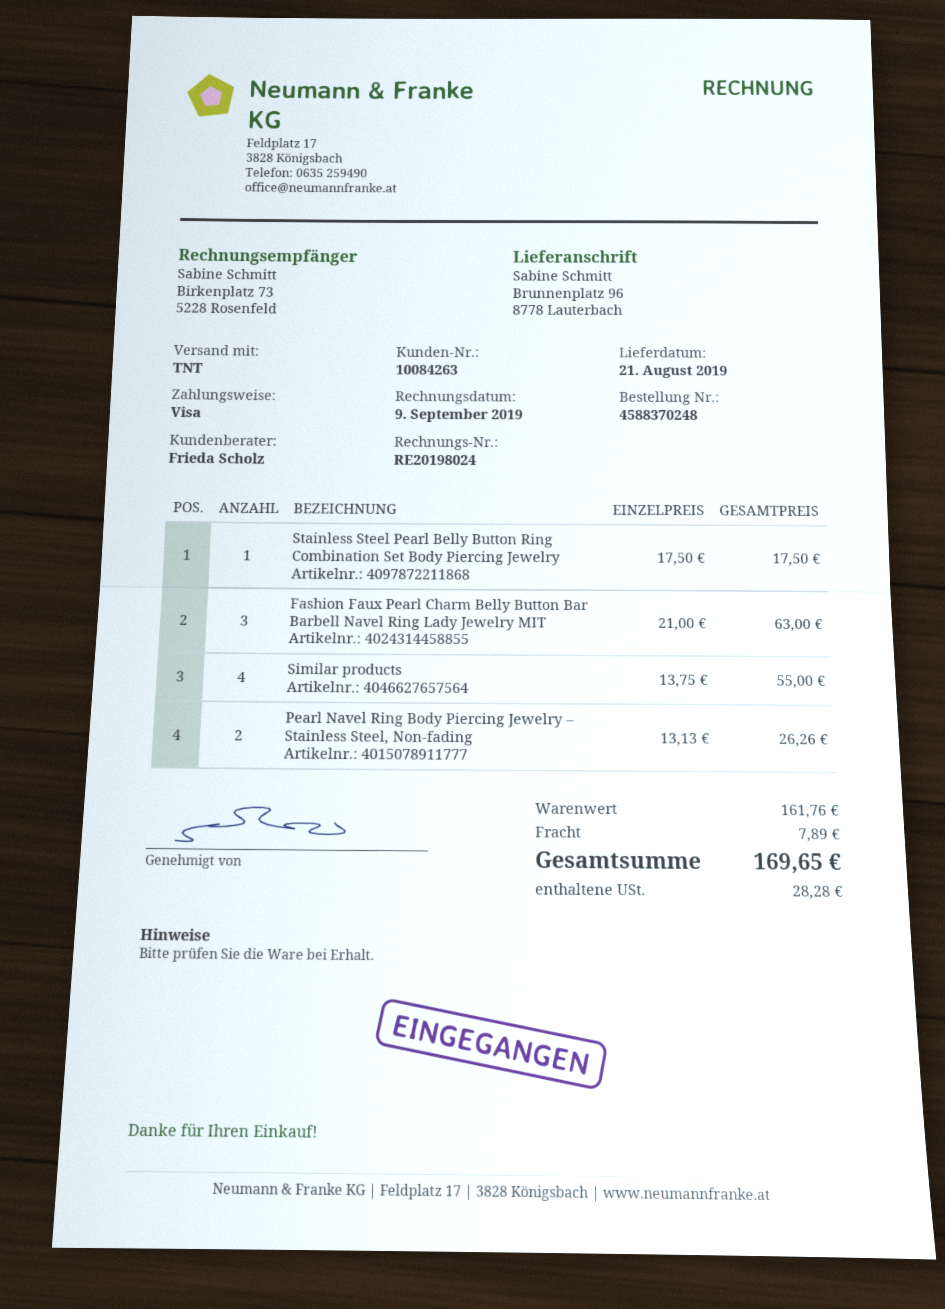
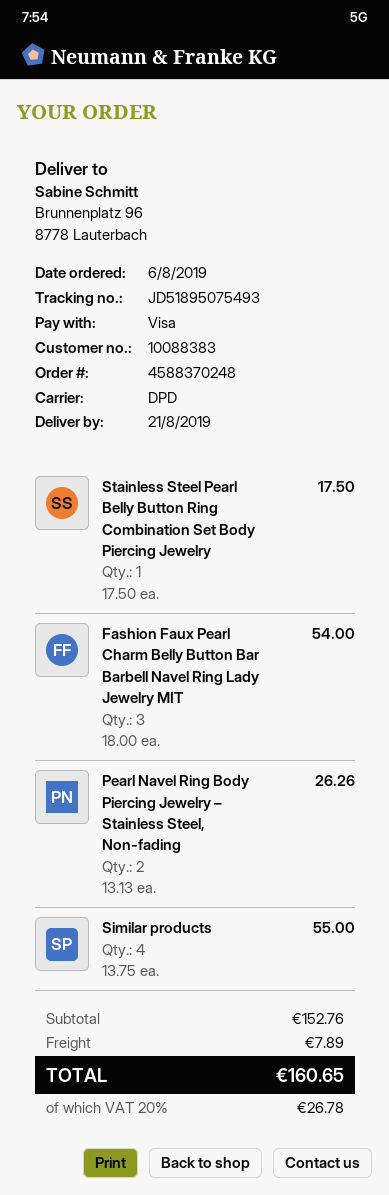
customer number: 10084263 -> 10088383
shipping method: TNT -> DPD
Fashion Faux Pearl Charm Belly Button Bar Barbell Navel Ring Lady Jewelry MIT: 3 x 21.00 = 63.00 -> 3 x 18.00 = 54.00
subtotal: 161.76 -> 152.76
tax: 28.28 -> 26.78
total: 169.65 -> 160.65

